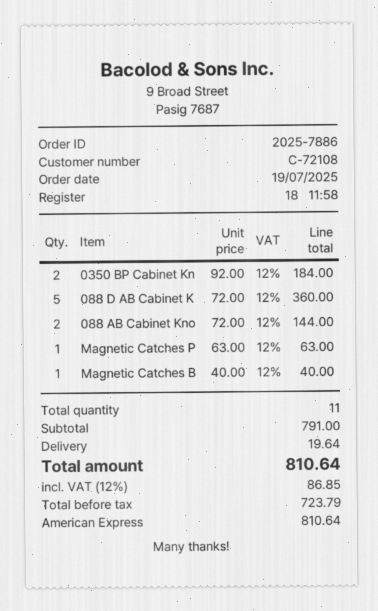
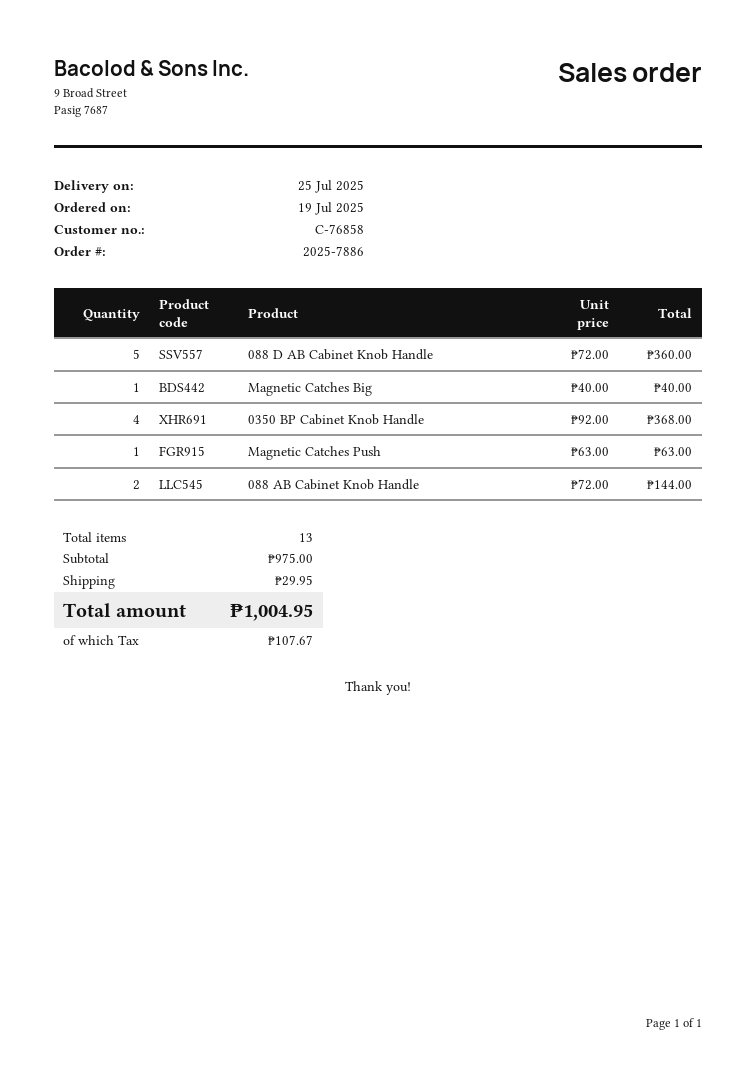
customer number: C-72108 -> C-76858
0350 BP Cabinet Kn: 2 x 92.00 = 184.00 -> 4 x 92.00 = 368.00
total quantity: 11 -> 13
subtotal: 791.00 -> 975.00
shipping: 19.64 -> 29.95
tax: 86.85 -> 107.67
total: 810.64 -> 1004.95

